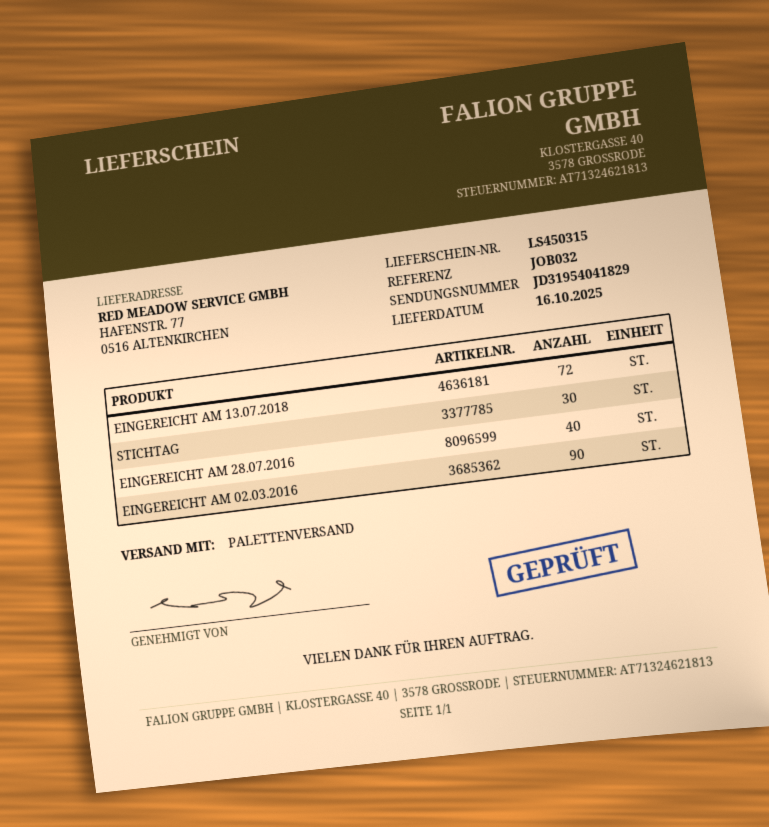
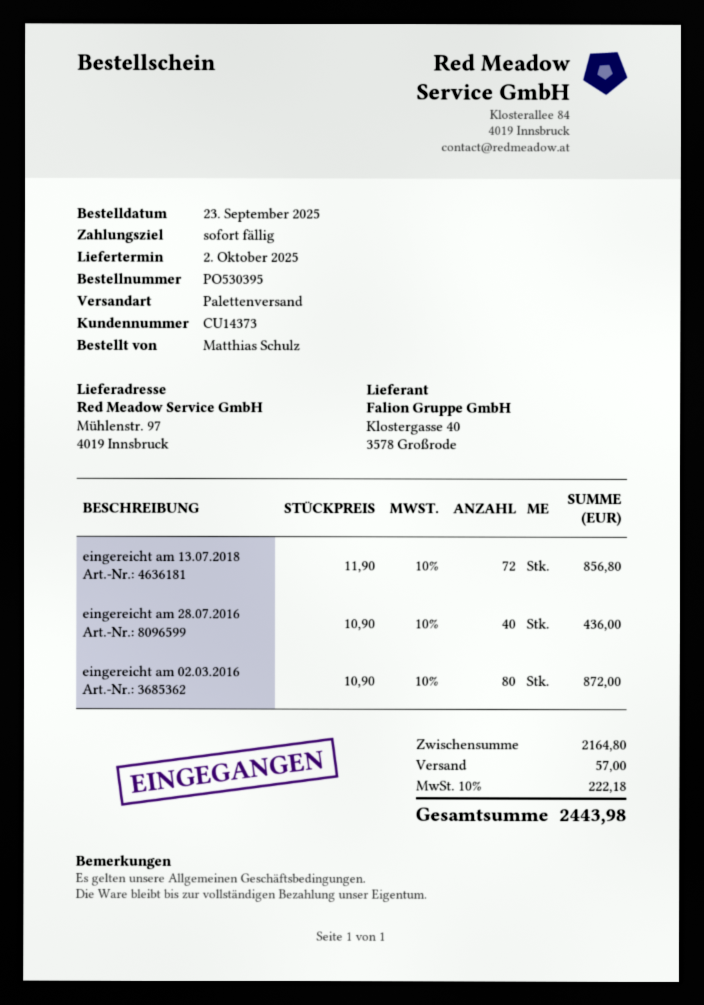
delivery date: 2025-10-16 -> 2025-10-02
ship to: HAFENSTR. 77, 0516 ALTENKIRCHEN -> Mühlenstr. 97, 4019 Innsbruck
STICHTAG: 30 -> none
EINGEREICHT AM 02.03.2016: 90 -> 80

